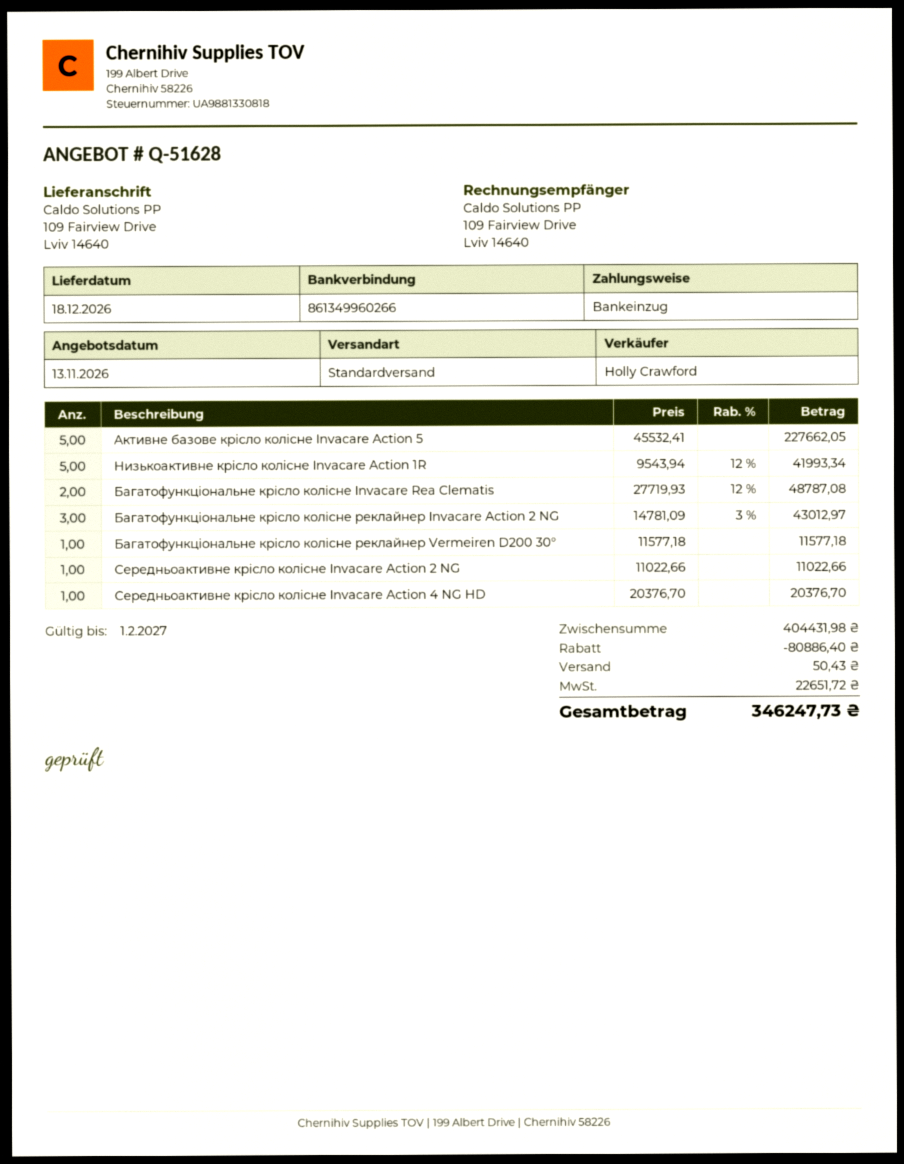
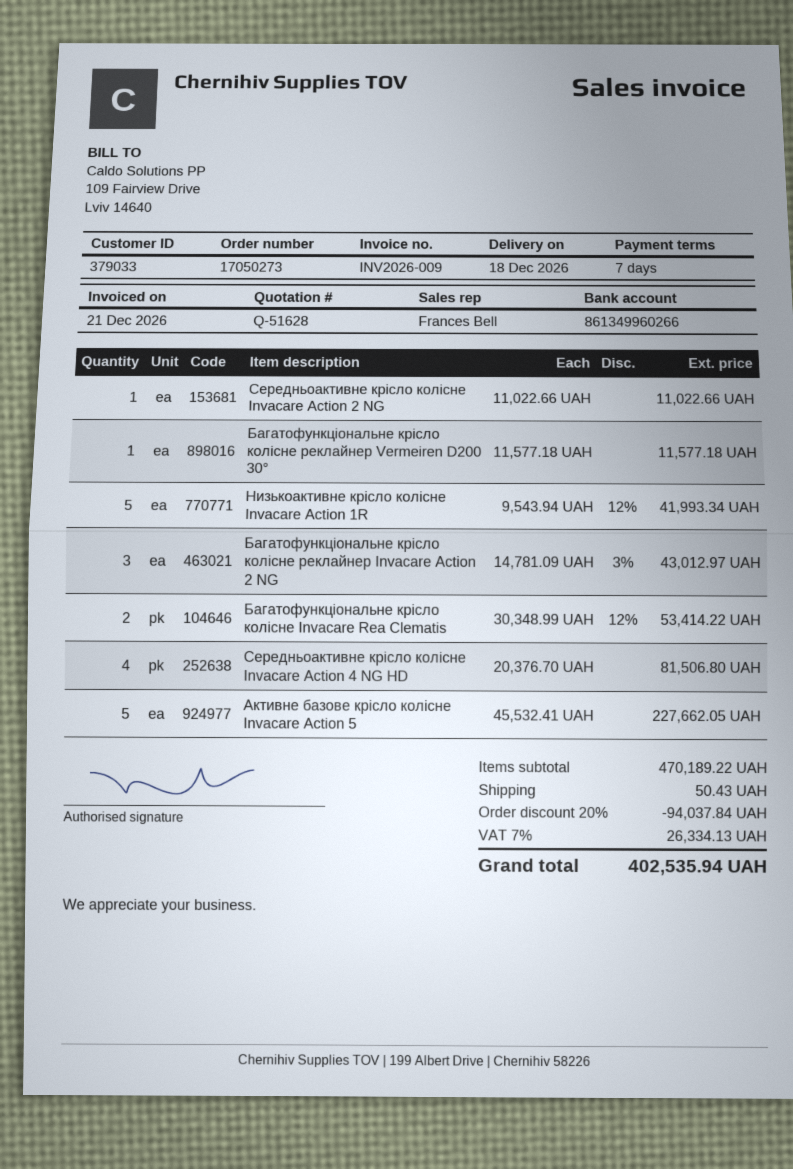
sales rep: Holly Crawford -> Frances Bell
Багатофункціональне крісло колісне Invacare Rea Clematis: 2 x 27719.93 - 12% = 48787.08 -> 2 x 30348.99 - 12% = 53414.22
Середньоактивне крісло колісне Invacare Action 4 NG HD: 1 x 20376.70 = 20376.70 -> 4 x 20376.70 = 81506.80
subtotal: 404431.98 -> 470189.22
discount: 80886.40 -> 94037.84
tax: 22651.72 -> 26334.13
total: 346247.73 -> 402535.94

